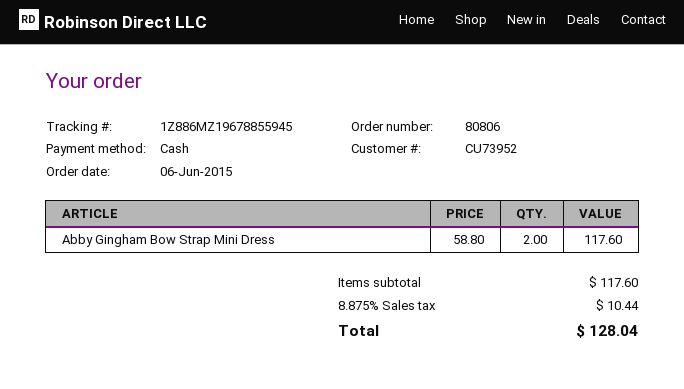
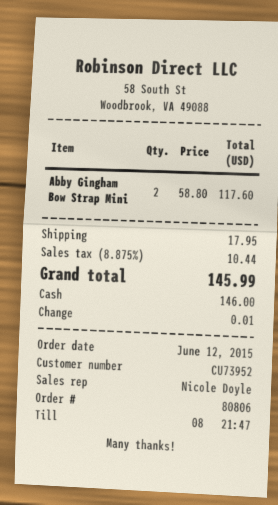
order date: 2015-06-06 -> 2015-06-12
shipping: none -> 17.95
total: 128.04 -> 145.99

